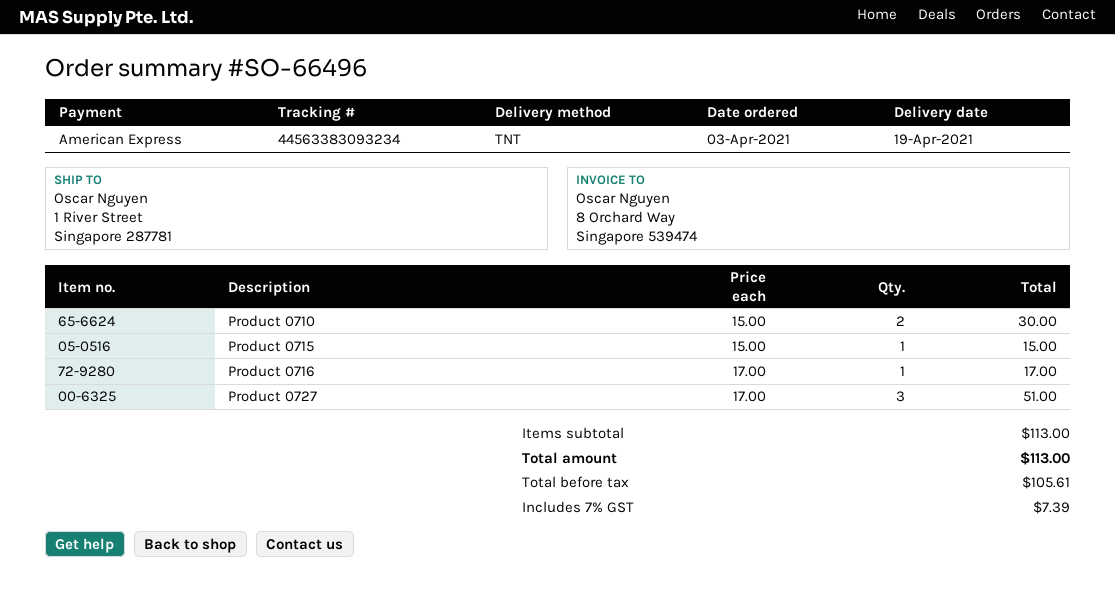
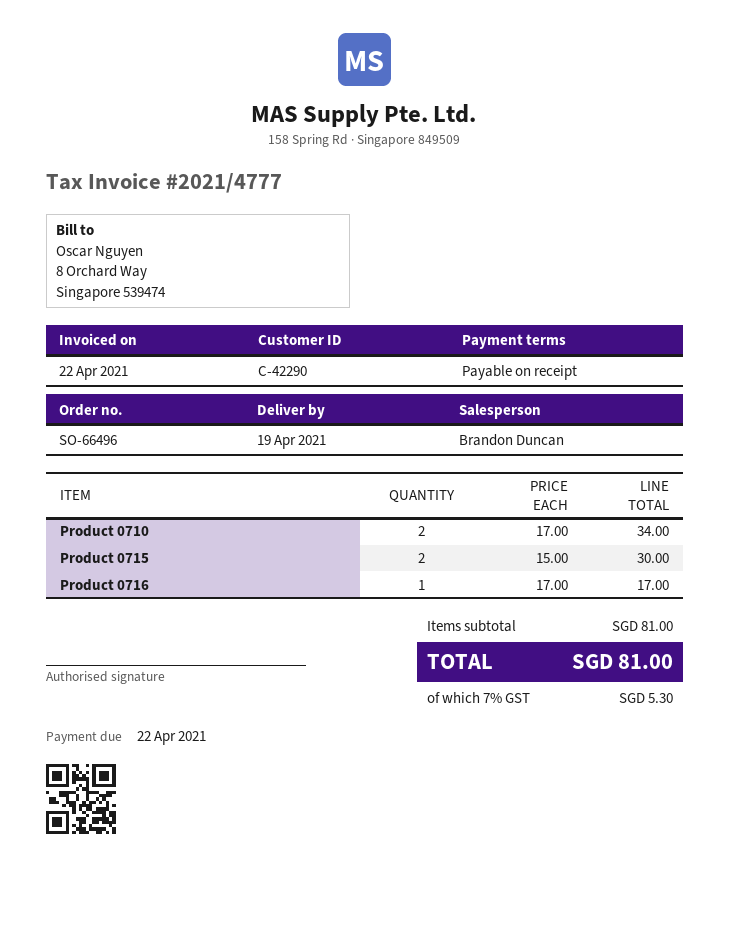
Product 0710: 2 x 15.00 = 30.00 -> 2 x 17.00 = 34.00
Product 0715: 1 x 15.00 = 15.00 -> 2 x 15.00 = 30.00
Product 0727: 3 x 17.00 = 51.00 -> none
subtotal: 113.00 -> 81.00
tax: 7% = 7.39 -> 7% = 5.30
total: 113.00 -> 81.00

